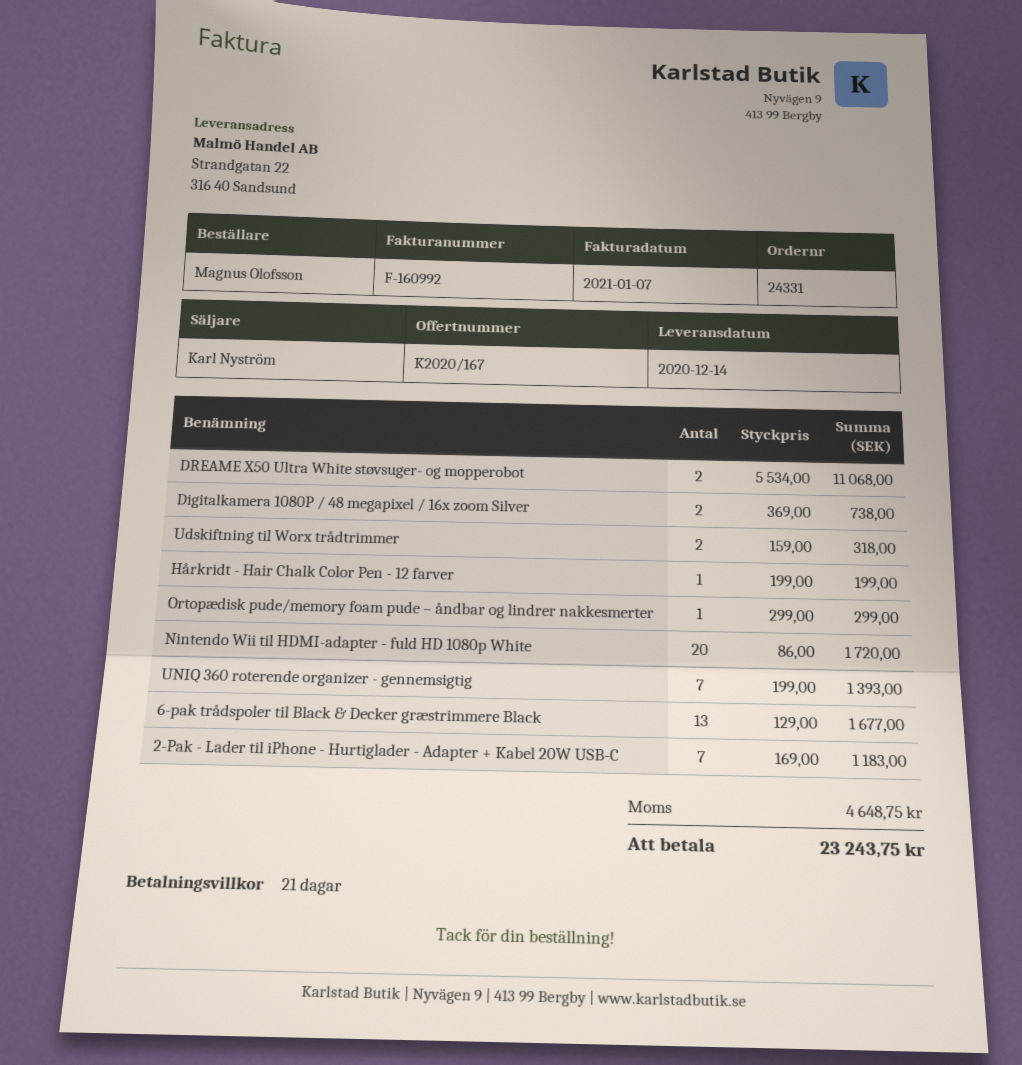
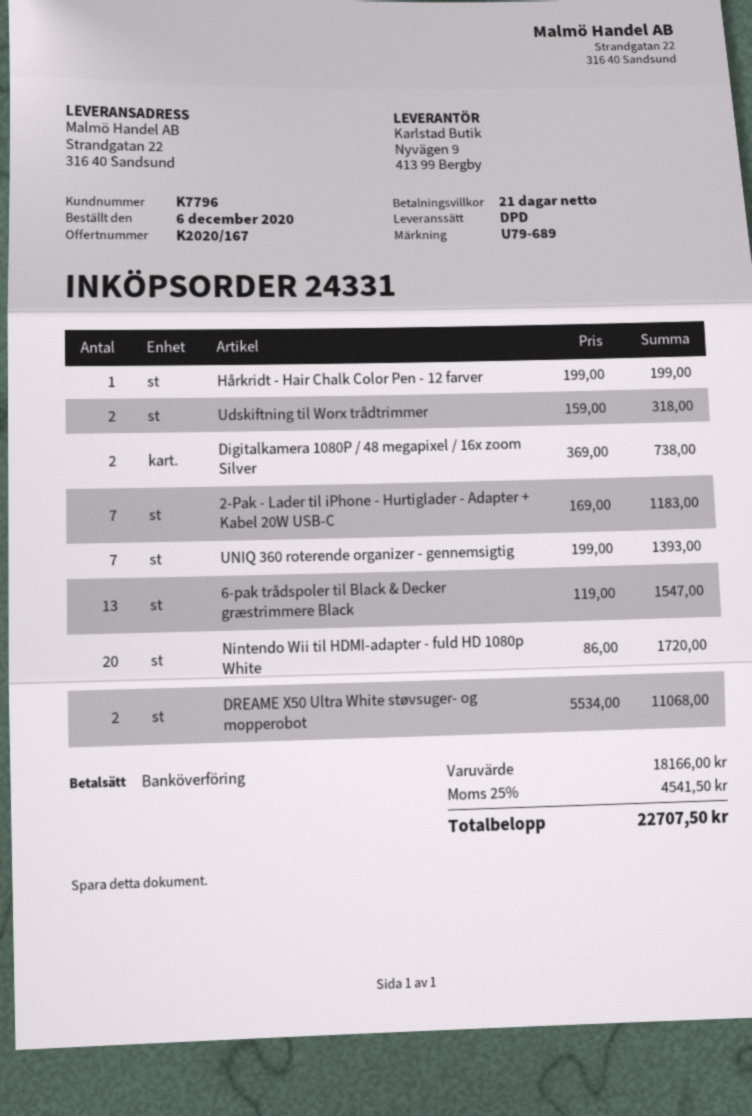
Ortopædisk pude/memory foam pude – åndbar og lindrer nakkesmerter: 1 x 299.00 = 299.00 -> none
6-pak trådspoler til Black & Decker græstrimmere Black: 13 x 129.00 = 1677.00 -> 13 x 119.00 = 1547.00
tax: 4648.75 -> 4541.50
total: 23243.75 -> 22707.50

